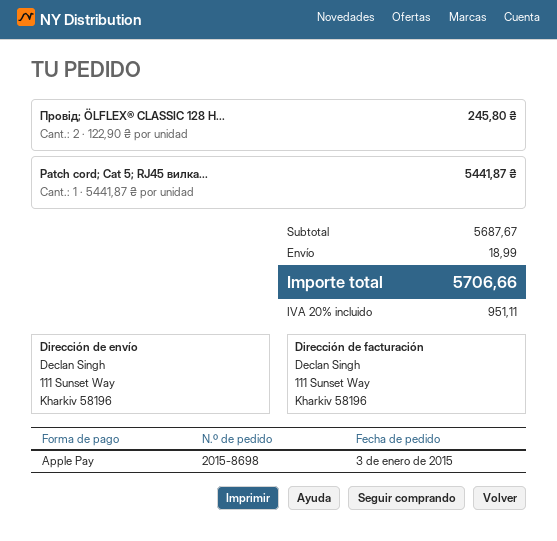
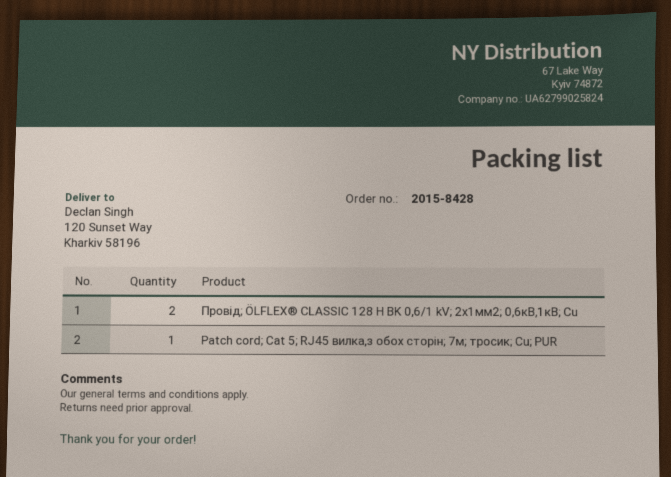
order number: 2015-8698 -> 2015-8428
ship to: 111 Sunset Way, Kharkiv 58196 -> 120 Sunset Way, Kharkiv 58196

